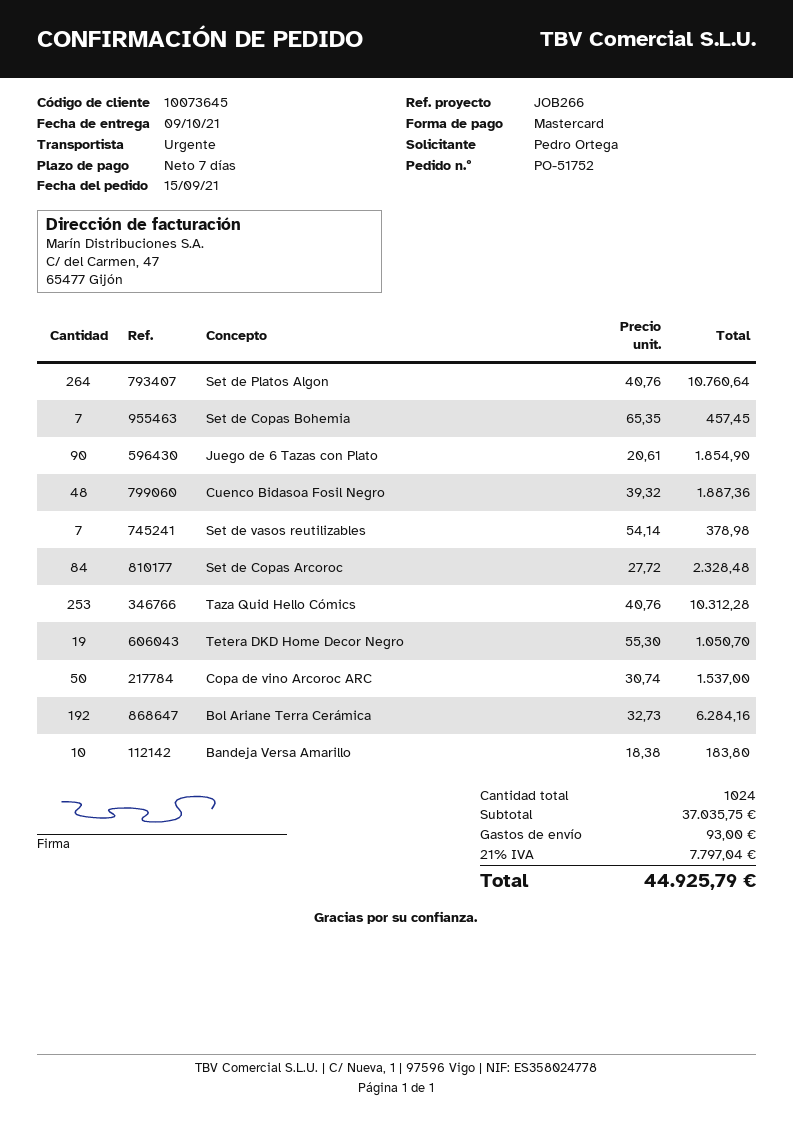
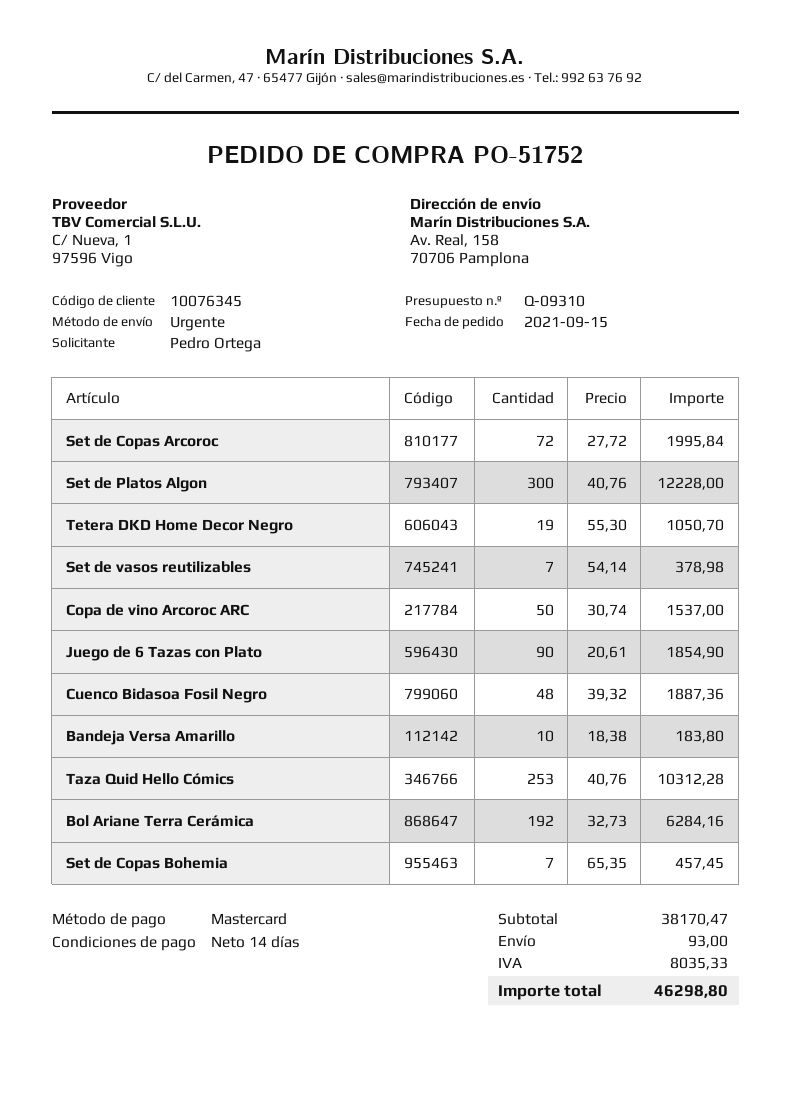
payment terms: 7 days -> 14 days
customer number: 10073645 -> 10076345
Set de Platos Algon: 264 x 40.76 = 10760.64 -> 300 x 40.76 = 12228.00
Set de Copas Arcoroc: 84 x 27.72 = 2328.48 -> 72 x 27.72 = 1995.84
subtotal: 37035.75 -> 38170.47
tax: 7797.04 -> 8035.33
total: 44925.79 -> 46298.80

